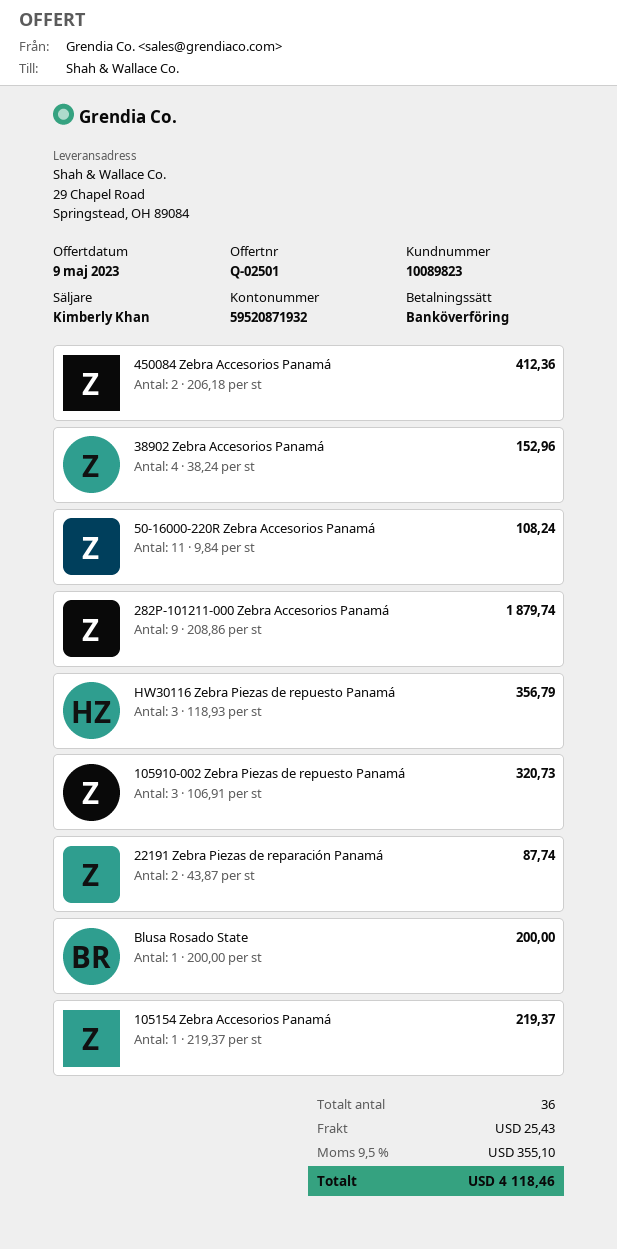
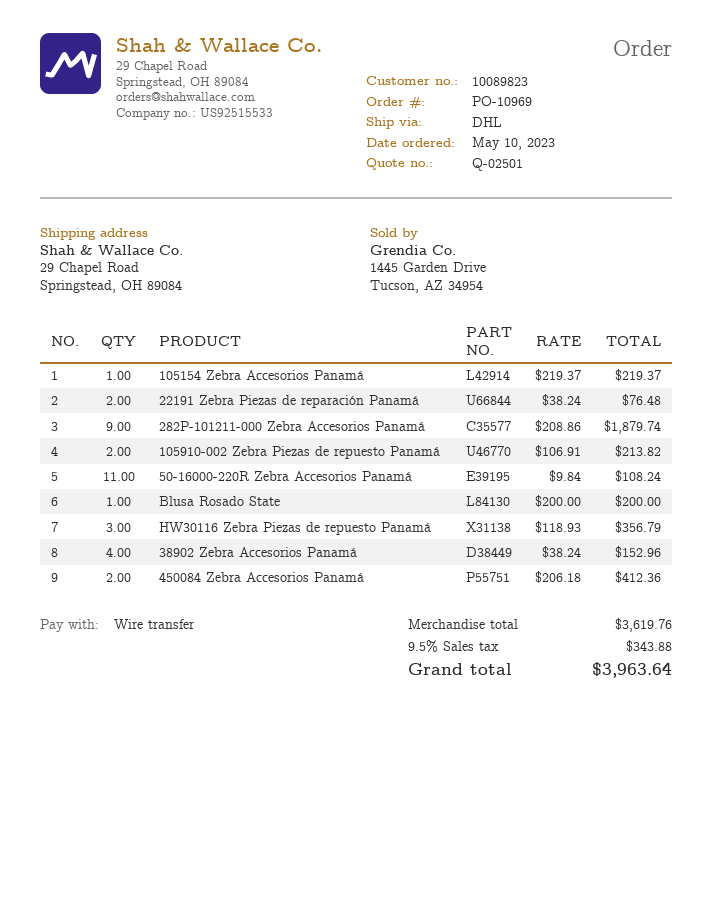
105910-002 Zebra Piezas de repuesto Panamá: 3 x 106.91 = 320.73 -> 2 x 106.91 = 213.82
22191 Zebra Piezas de reparación Panamá: 2 x 43.87 = 87.74 -> 2 x 38.24 = 76.48
shipping: 25.43 -> none
tax: 9.5% = 355.10 -> 9.5% = 343.88
total: 4118.46 -> 3963.64

